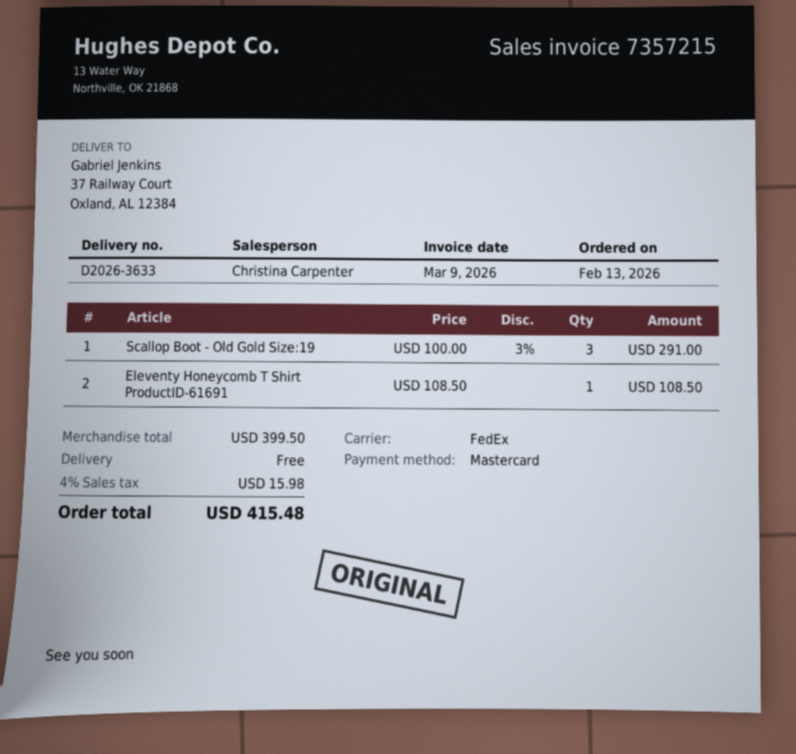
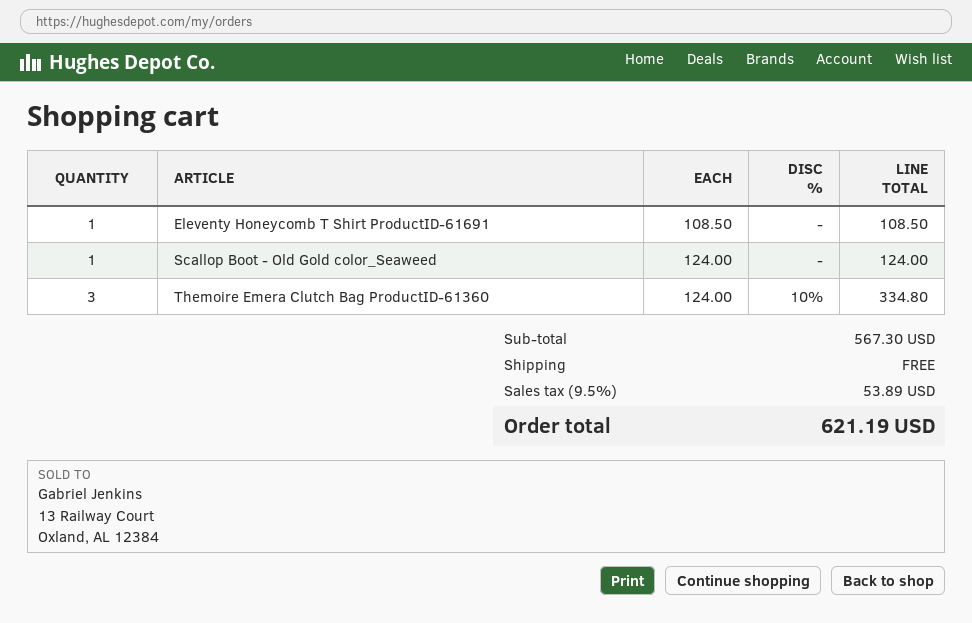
Scallop Boot - Old Gold Size:19: 3 x 100.00 - 3% = 291.00 -> none
Scallop Boot - Old Gold color_Seaweed: none -> 1 x 124.00 = 124.00
Themoire Emera Clutch Bag ProductID-61360: none -> 3 x 124.00 - 10% = 334.80
subtotal: 399.50 -> 567.30
tax: 4% = 15.98 -> 9.5% = 53.89
total: 415.48 -> 621.19

